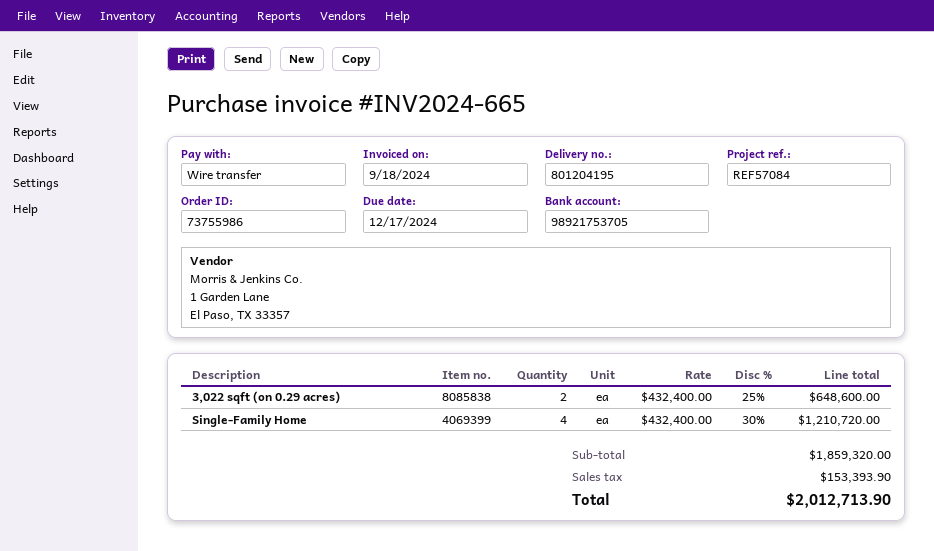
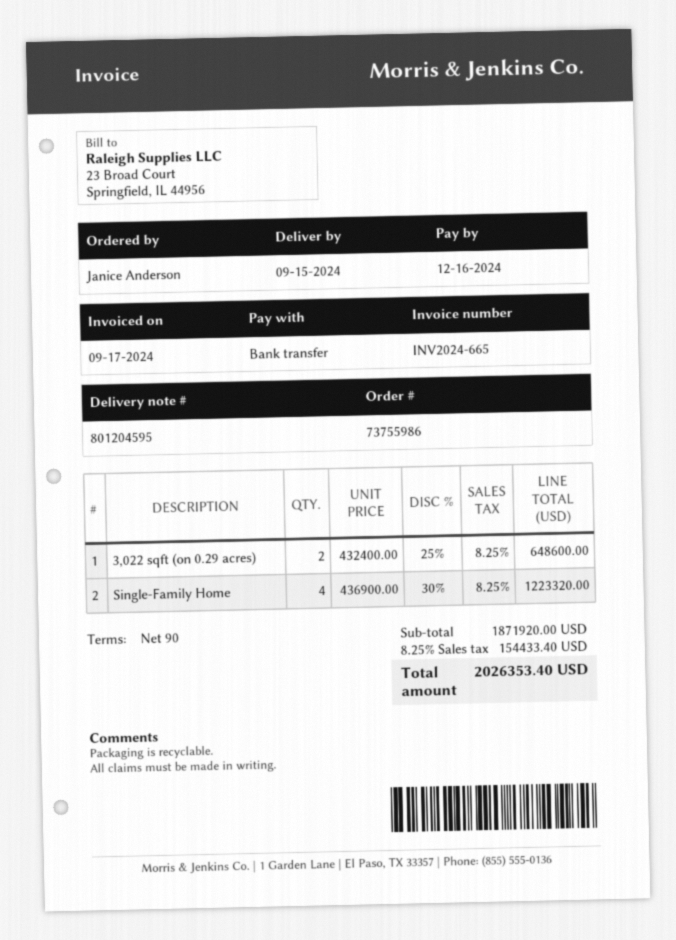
delivery note number: 801204195 -> 801204595
invoice date: 2024-09-18 -> 2024-09-17
due date: 2024-12-17 -> 2024-12-16
Single-Family Home: 4 x 432400.00 - 30% = 1210720.00 -> 4 x 436900.00 - 30% = 1223320.00
subtotal: 1859320.00 -> 1871920.00
tax: 153393.90 -> 154433.40
total: 2012713.90 -> 2026353.40

